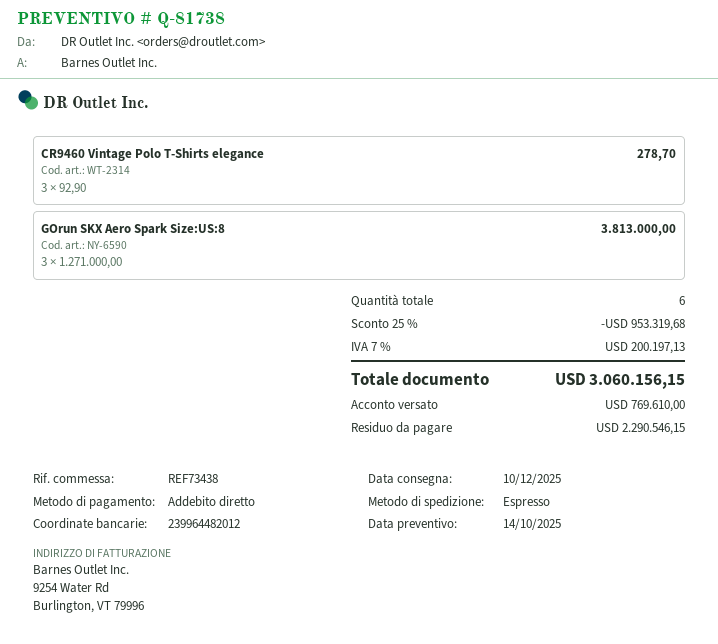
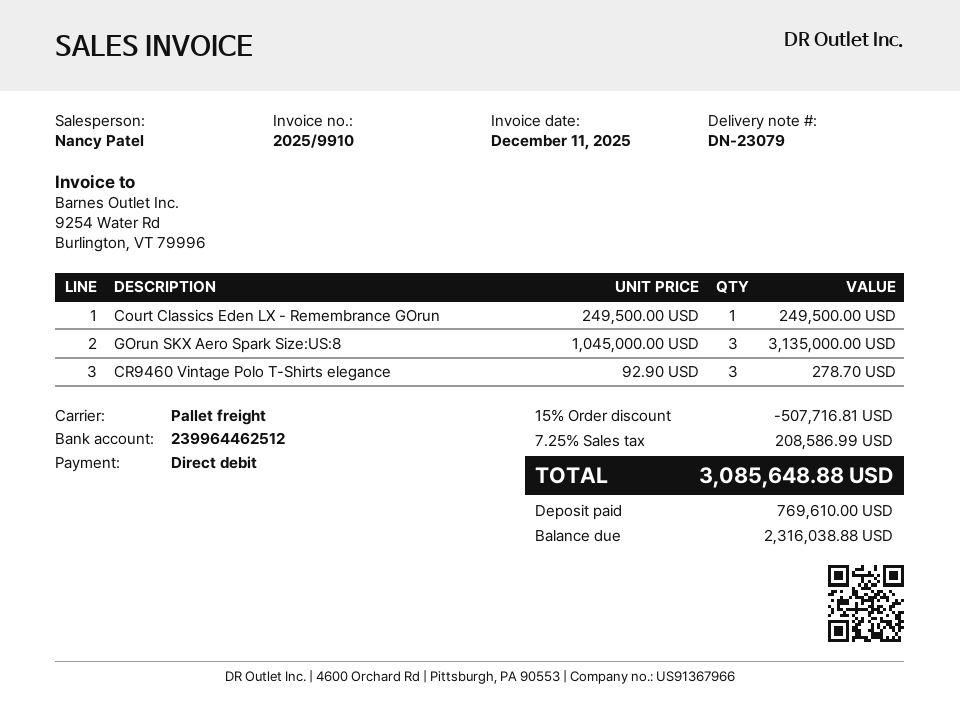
bank account: 239964482012 -> 239964462512
shipping method: express -> pallet freight
GOrun SKX Aero Spark Size:US:8: 3 x 1271000.00 = 3813000.00 -> 3 x 1045000.00 = 3135000.00
Court Classics Eden LX - Remembrance GOrun: none -> 1 x 249500.00 = 249500.00
discount: 25% = 953319.68 -> 15% = 507716.81
tax: 7% = 200197.13 -> 7.25% = 208586.99
total: 3060156.15 -> 3085648.88
balance: 2290546.15 -> 2316038.88

